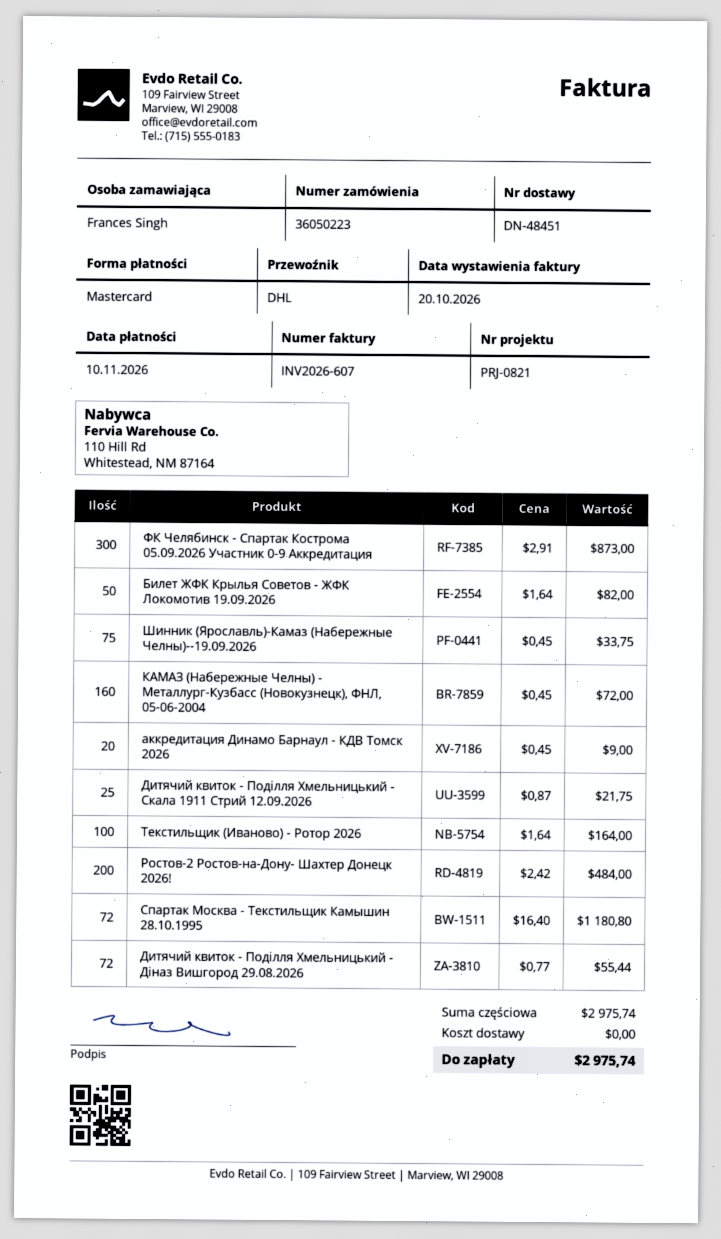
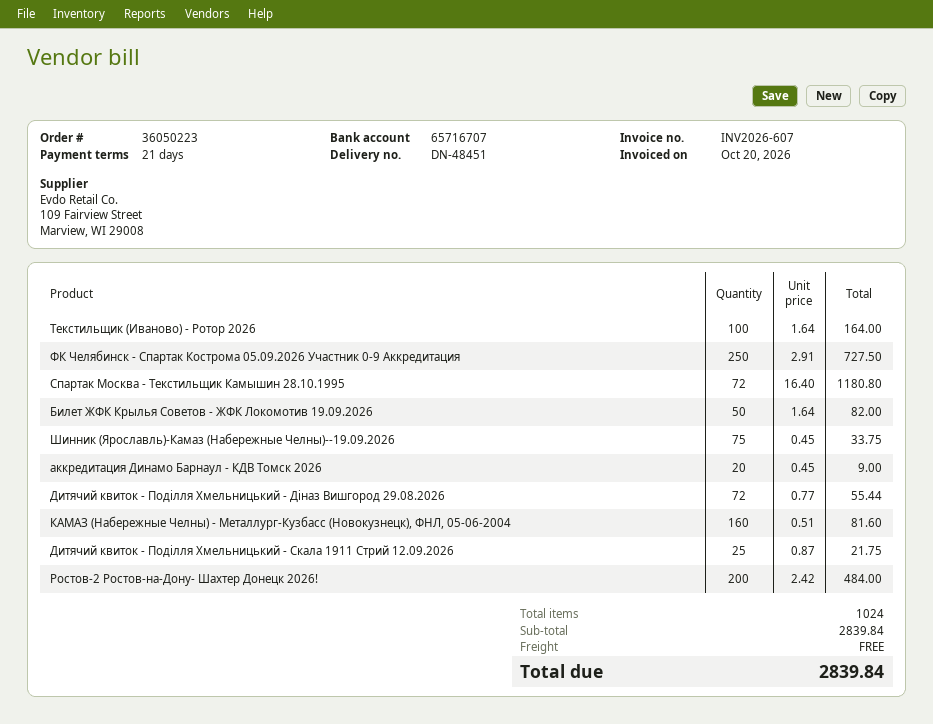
ФК Челябинск - Спартак Кострома 05.09.2026 Участник 0-9 Аккредитация: 300 x 2.91 = 873.00 -> 250 x 2.91 = 727.50
КАМАЗ (Набережные Челны) - Металлург-Кузбасс (Новокузнецк), ФНЛ, 05-06-2004: 160 x 0.45 = 72.00 -> 160 x 0.51 = 81.60
subtotal: 2975.74 -> 2839.84
total: 2975.74 -> 2839.84

